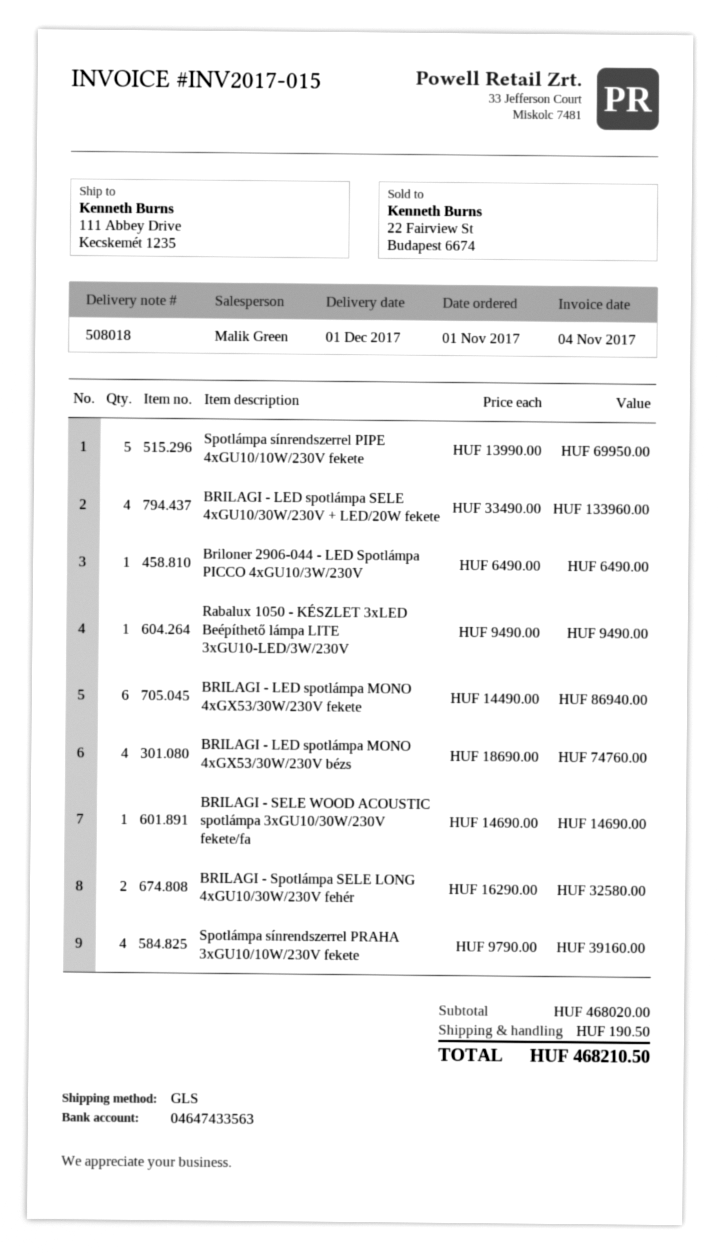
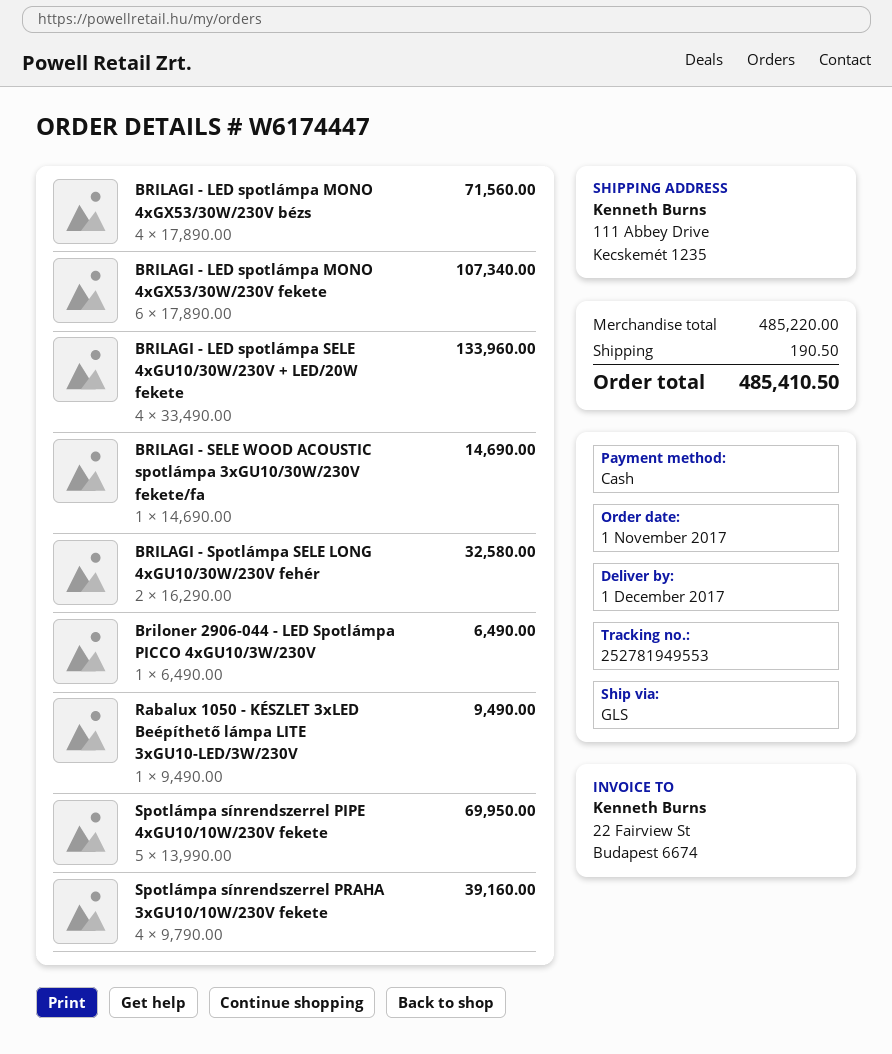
BRILAGI - LED spotlámpa MONO 4xGX53/30W/230V fekete: 6 x 14490.00 = 86940.00 -> 6 x 17890.00 = 107340.00
BRILAGI - LED spotlámpa MONO 4xGX53/30W/230V bézs: 4 x 18690.00 = 74760.00 -> 4 x 17890.00 = 71560.00
subtotal: 468020.00 -> 485220.00
total: 468210.50 -> 485410.50

